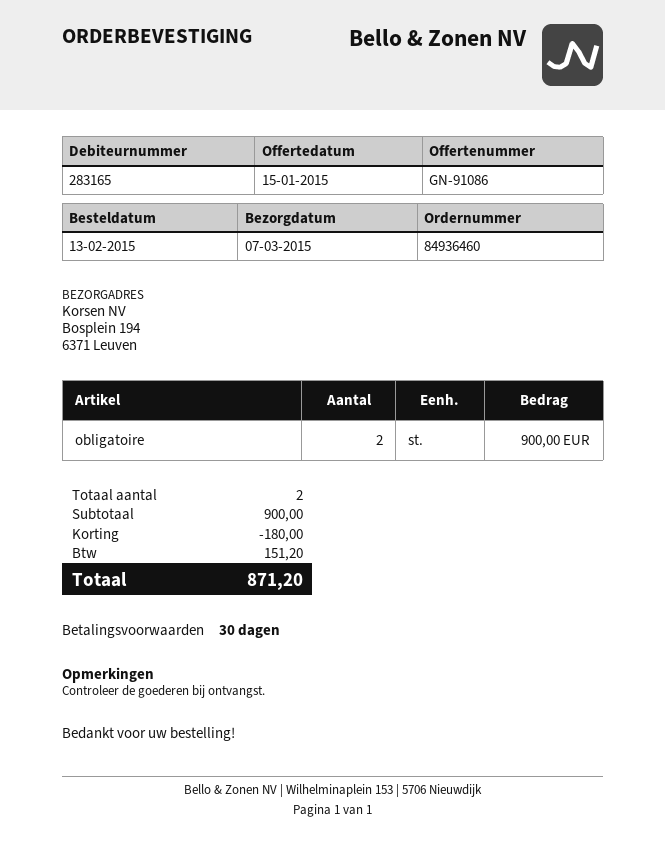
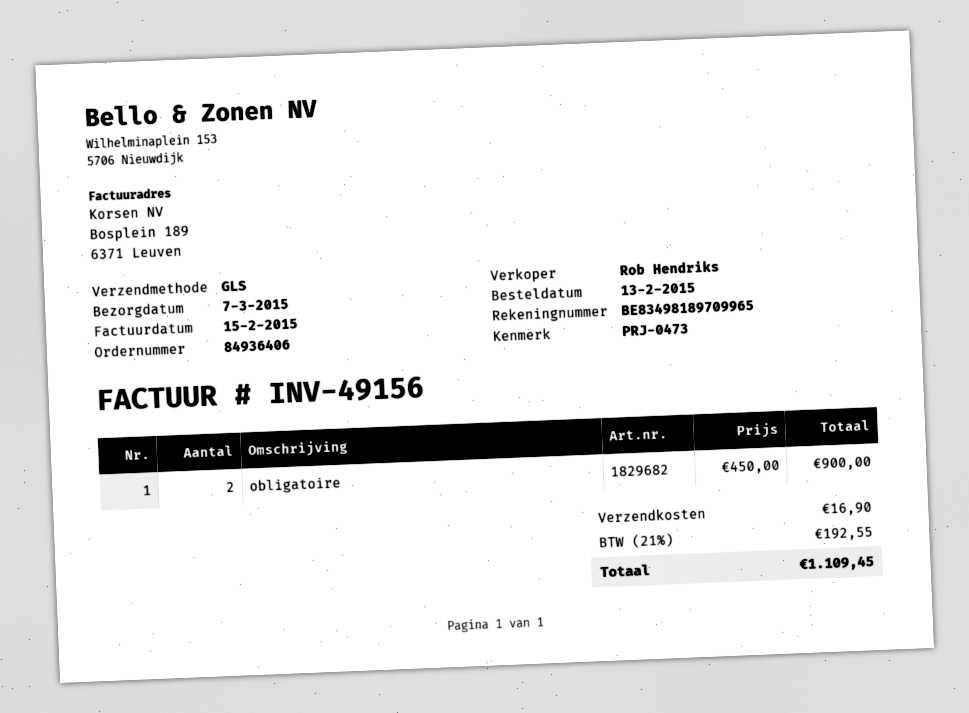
order number: 84936460 -> 84936406
discount: 180.00 -> none
shipping: none -> 16.90
tax: 151.20 -> 192.55
total: 871.20 -> 1109.45

